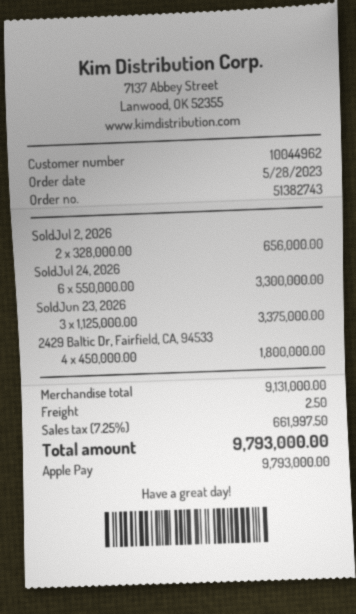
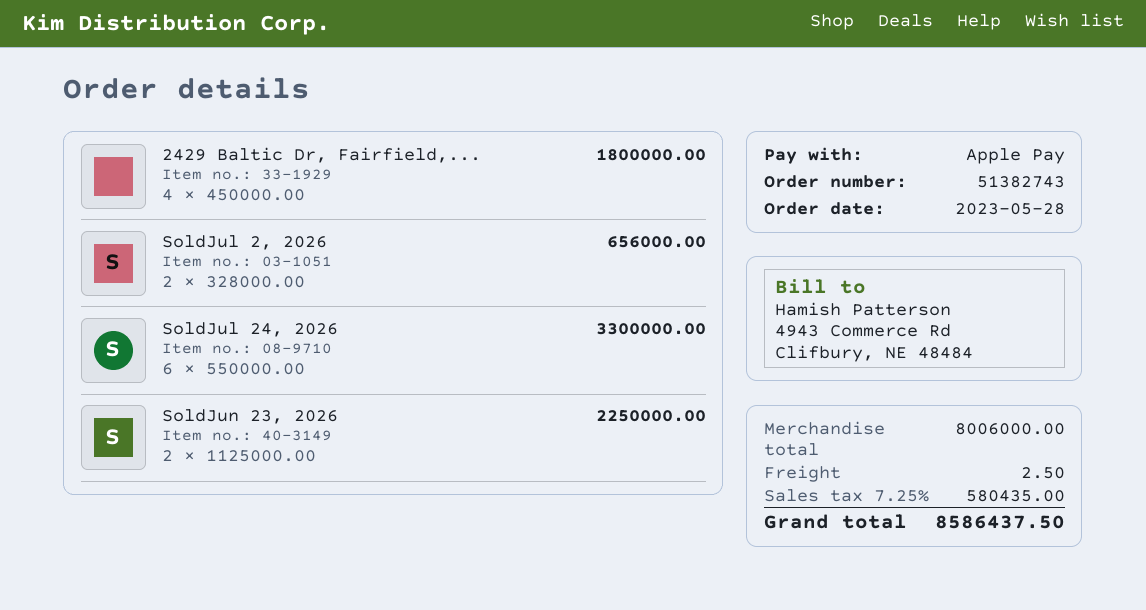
SoldJun 23, 2026: 3 x 1125000.00 = 3375000.00 -> 2 x 1125000.00 = 2250000.00
subtotal: 9131000.00 -> 8006000.00
tax: 7.25% = 661997.50 -> 7.25% = 580435.00
total: 9793000.00 -> 8586437.50

